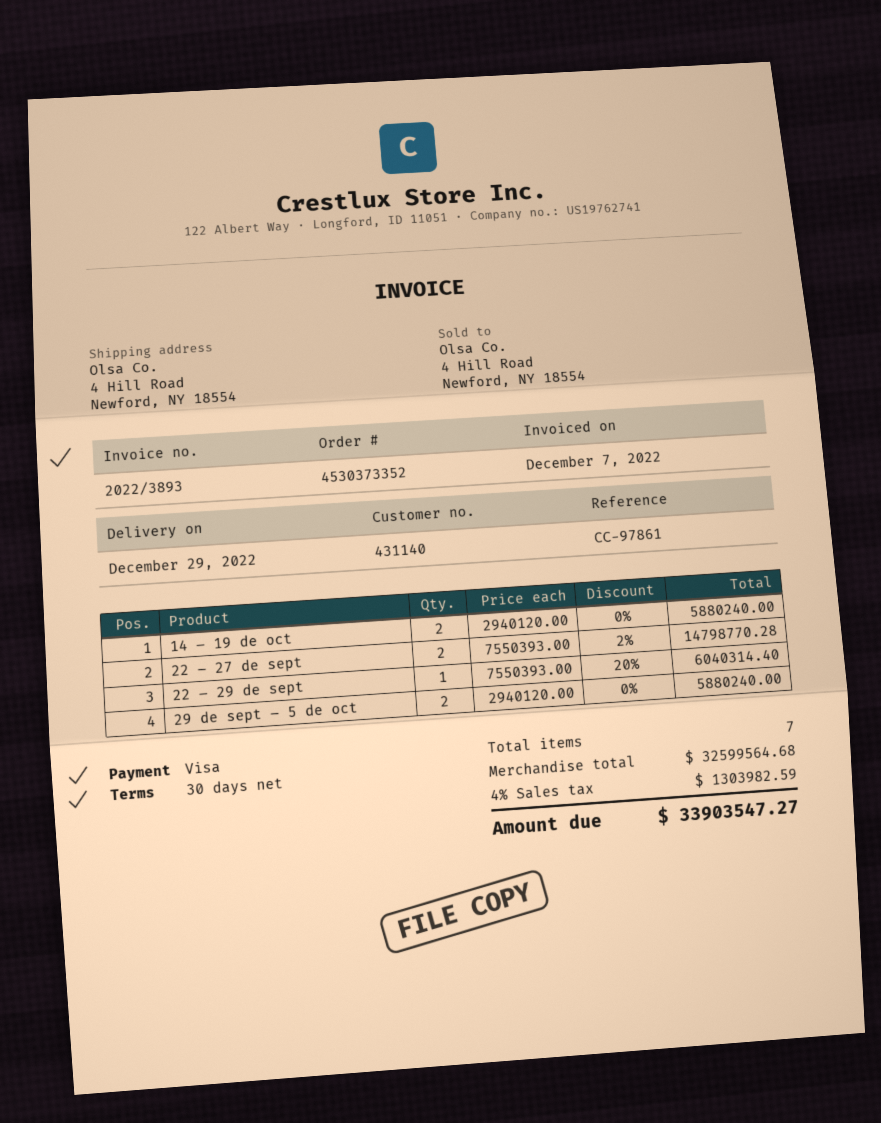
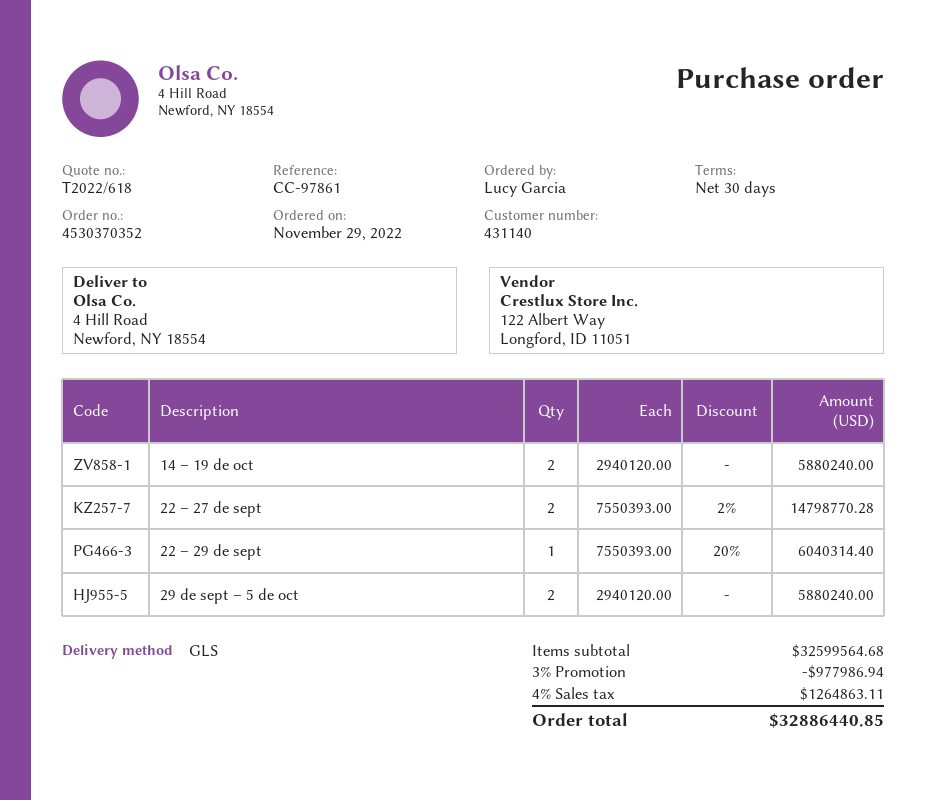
order number: 4530373352 -> 4530370352
discount: none -> 3% = 977986.94
tax: 4% = 1303982.59 -> 4% = 1264863.11
total: 33903547.27 -> 32886440.85

